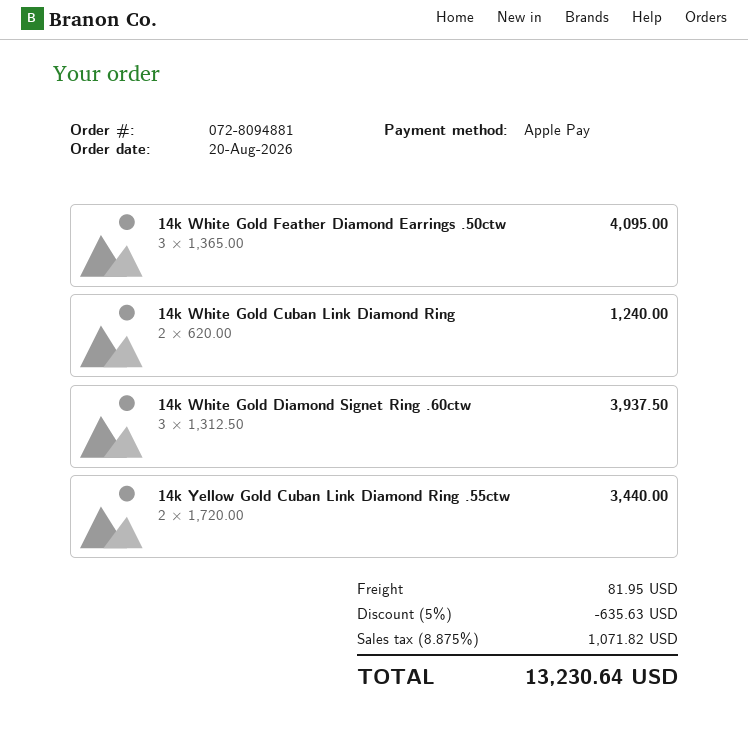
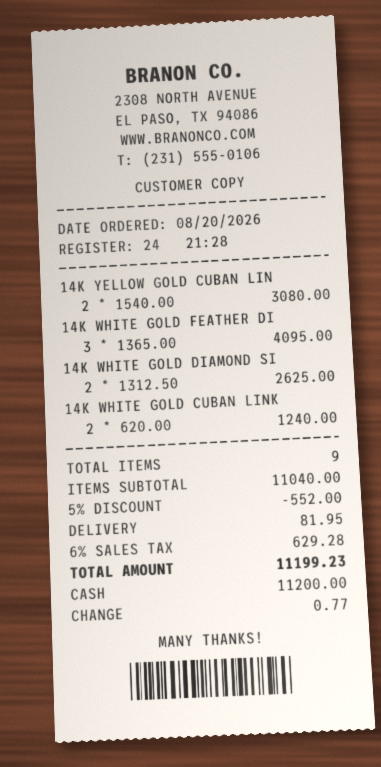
payment method: Apple Pay -> cash
14k White Gold Diamond Signet Ring .60ctw: 3 x 1312.50 = 3937.50 -> 2 x 1312.50 = 2625.00
14k Yellow Gold Cuban Link Diamond Ring .55ctw: 2 x 1720.00 = 3440.00 -> 2 x 1540.00 = 3080.00
discount: 5% = 635.63 -> 5% = 552.00
tax: 8.875% = 1071.82 -> 6% = 629.28
total: 13230.64 -> 11199.23

